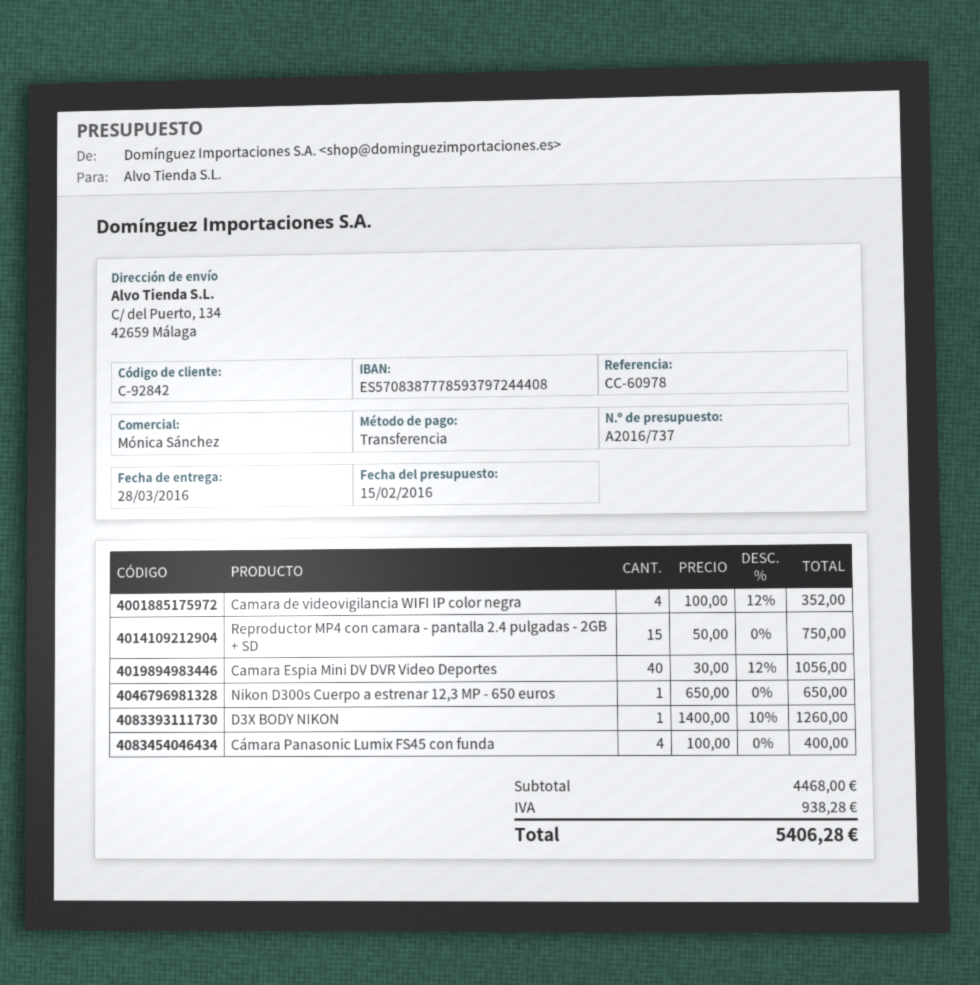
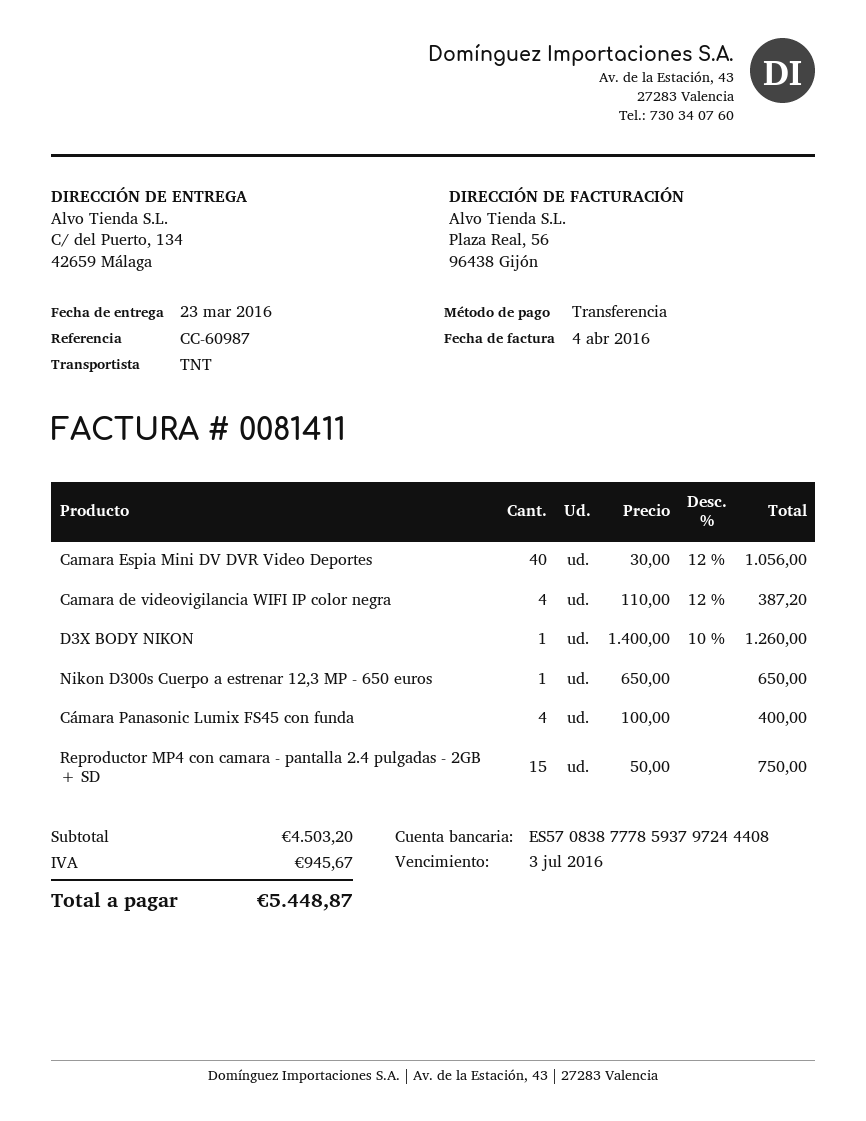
delivery date: 2016-03-28 -> 2016-03-23
reference: CC-60978 -> CC-60987
Camara de videovigilancia WIFI IP color negra: 4 x 100.00 - 12% = 352.00 -> 4 x 110.00 - 12% = 387.20
subtotal: 4468.00 -> 4503.20
tax: 938.28 -> 945.67
total: 5406.28 -> 5448.87

